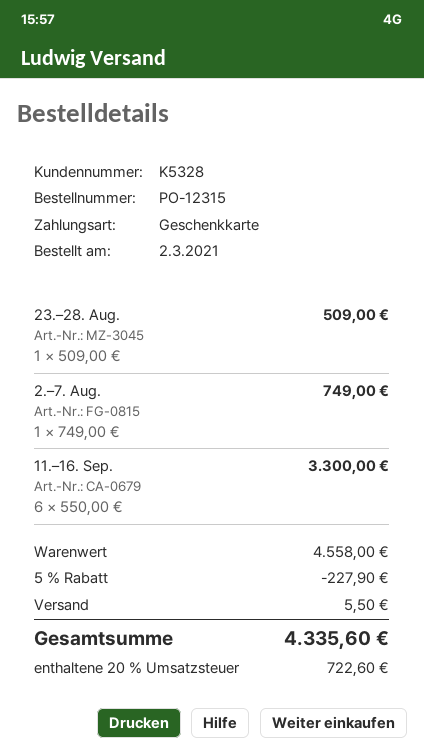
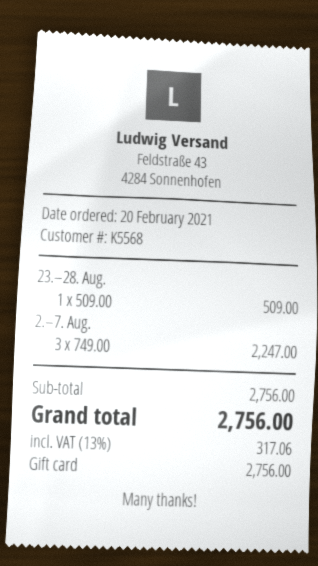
order date: 2021-03-02 -> 2021-02-20
customer number: K5328 -> K5568
2.–7. Aug.: 1 x 749.00 = 749.00 -> 3 x 749.00 = 2247.00
11.–16. Sep.: 6 x 550.00 = 3300.00 -> none
subtotal: 4558.00 -> 2756.00
discount: 5% = 227.90 -> none
shipping: 5.50 -> none
tax: 20% = 722.60 -> 13% = 317.06
total: 4335.60 -> 2756.00

